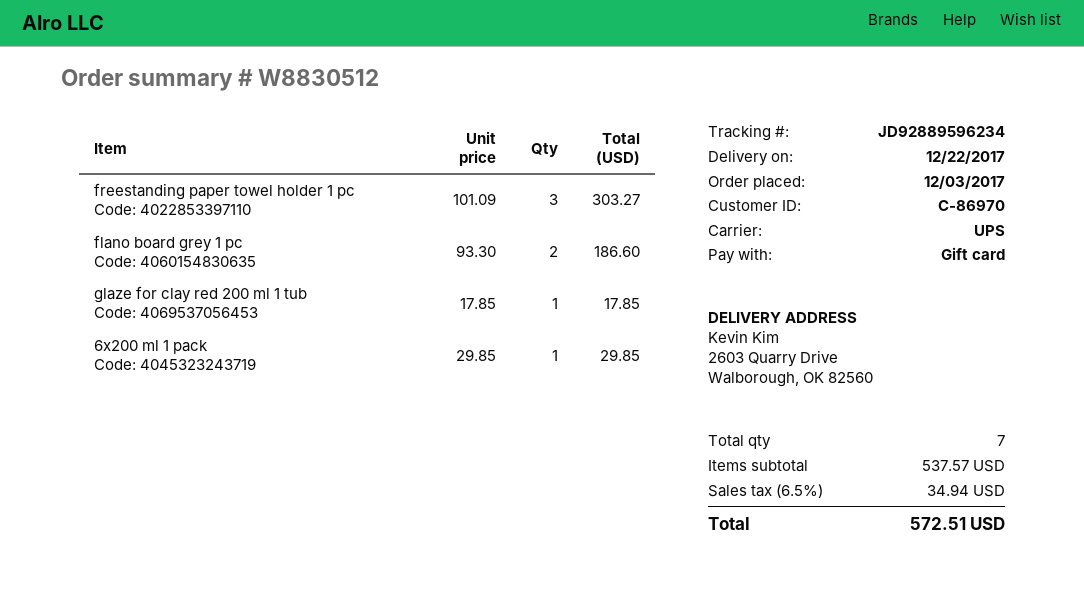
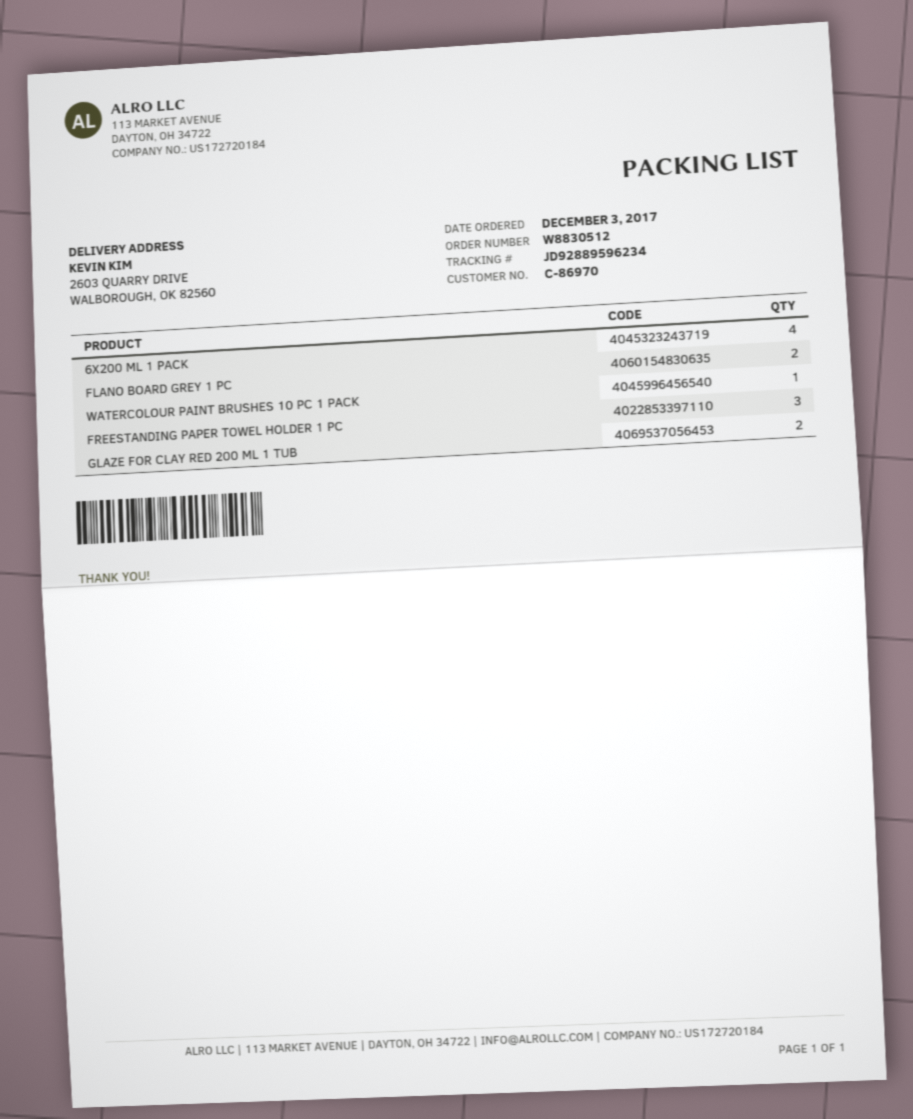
glaze for clay red 200 ml 1 tub: 1 -> 2
6x200 ml 1 pack: 1 -> 4
WATERCOLOUR PAINT BRUSHES 10 PC 1 PACK: none -> 1

